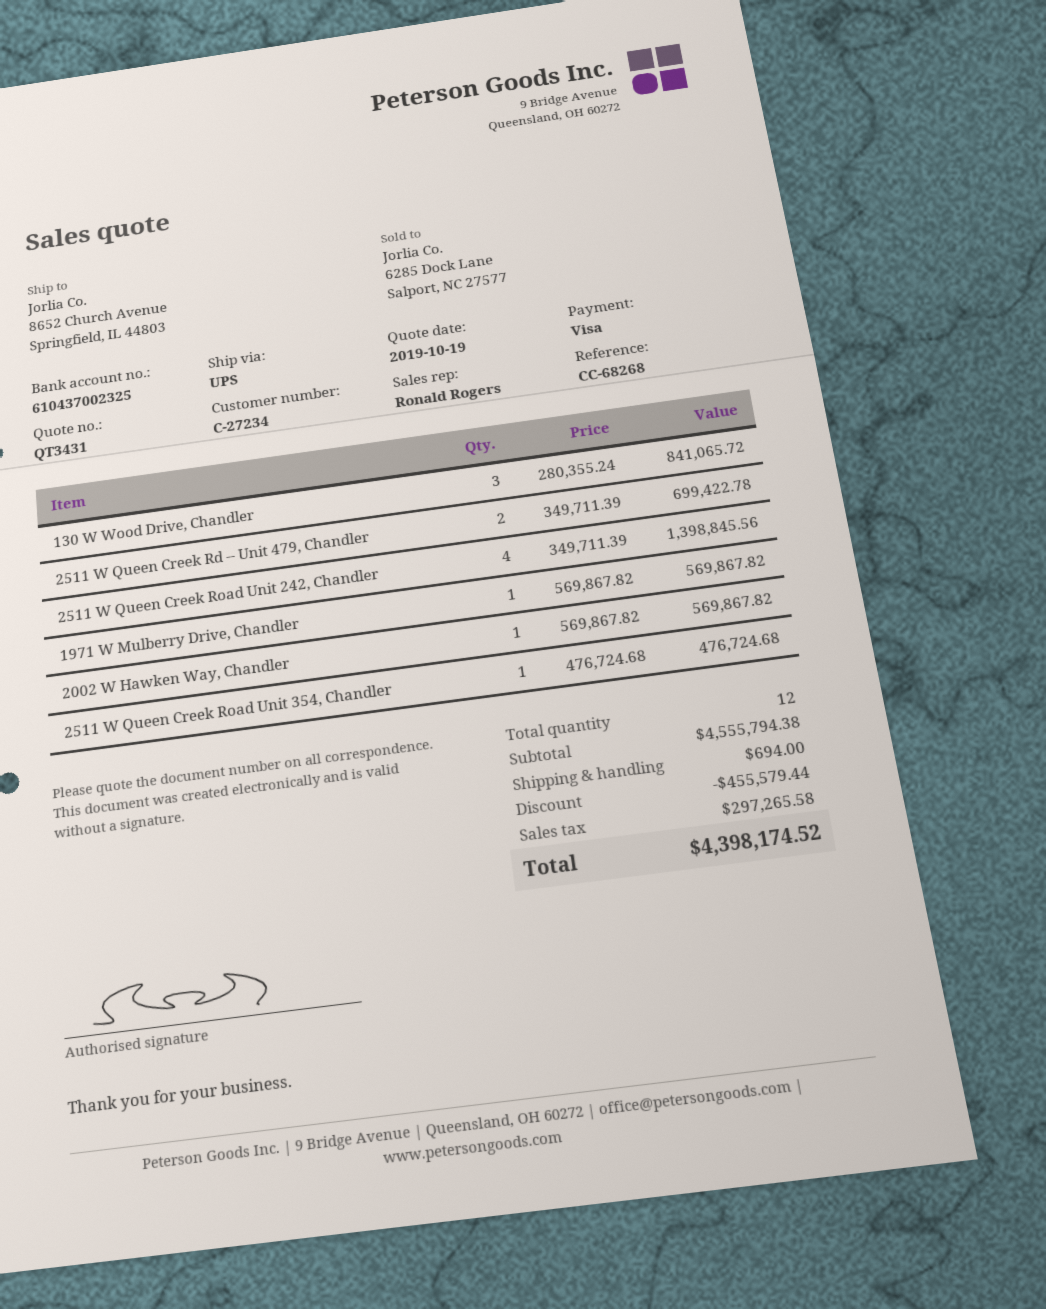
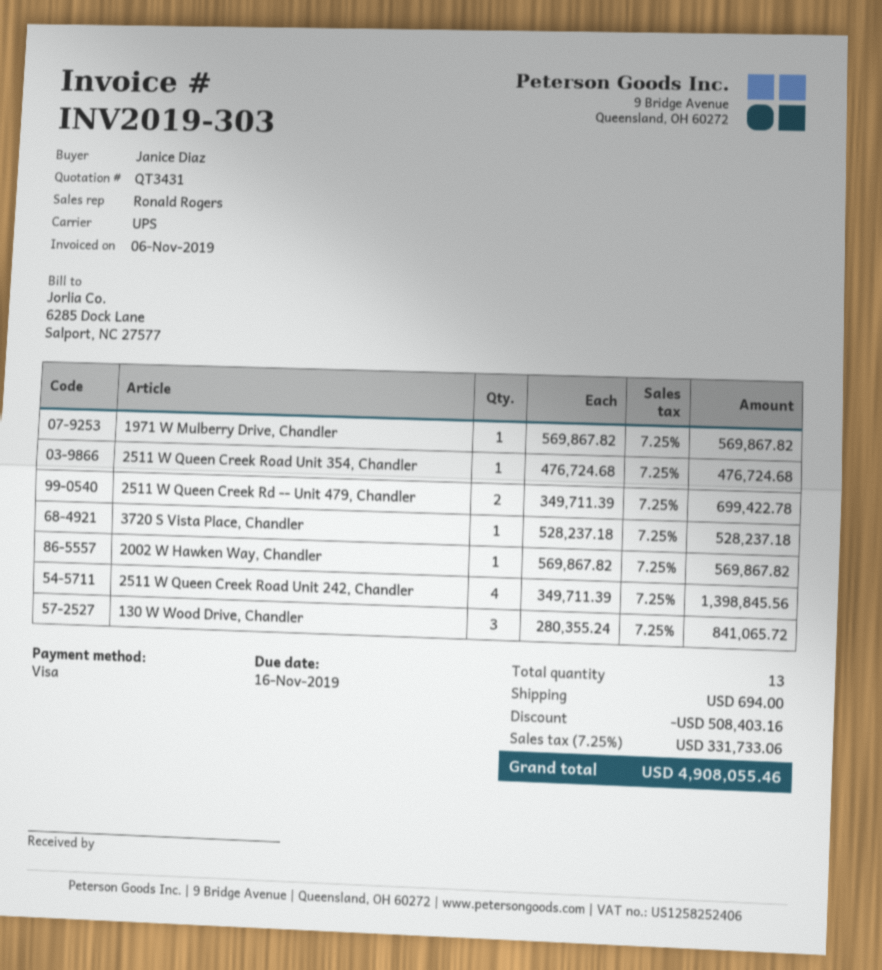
3720 S Vista Place, Chandler: none -> 1 x 528237.18 = 528237.18
total quantity: 12 -> 13
discount: 455579.44 -> 508403.16
tax: 297265.58 -> 331733.06
total: 4398174.52 -> 4908055.46

